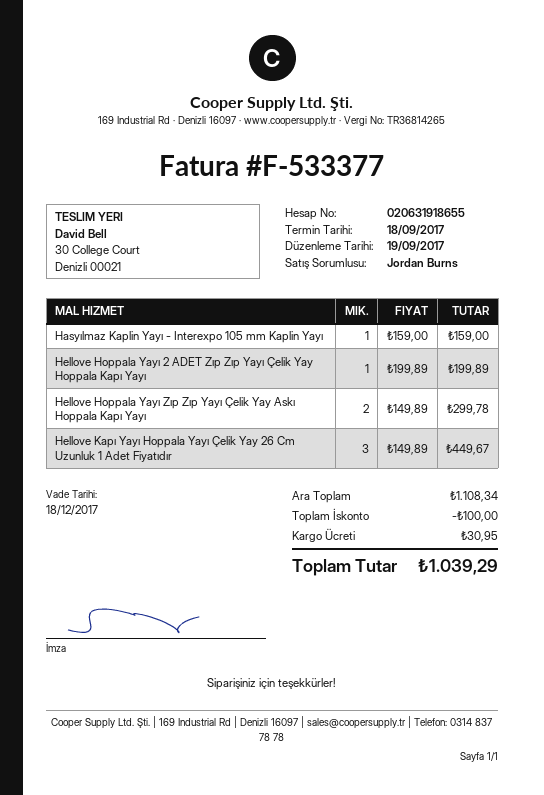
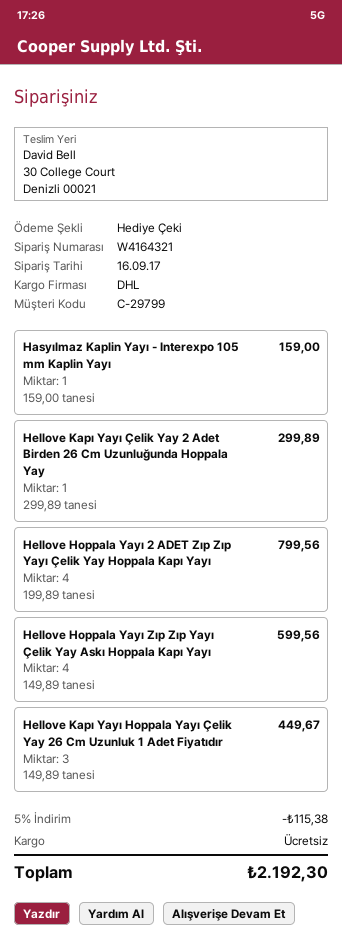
Hellove Hoppala Yayı 2 ADET Zıp Zıp Yayı Çelik Yay Hoppala Kapı Yayı: 1 x 199.89 = 199.89 -> 4 x 199.89 = 799.56
Hellove Hoppala Yayı Zıp Zıp Yayı Çelik Yay Askı Hoppala Kapı Yayı: 2 x 149.89 = 299.78 -> 4 x 149.89 = 599.56
Hellove Kapı Yayı Çelik Yay 2 Adet Birden 26 Cm Uzunluğunda Hoppala Yay: none -> 1 x 299.89 = 299.89
discount: 100.00 -> 115.38
shipping: 30.95 -> 0.00
total: 1039.29 -> 2192.30

